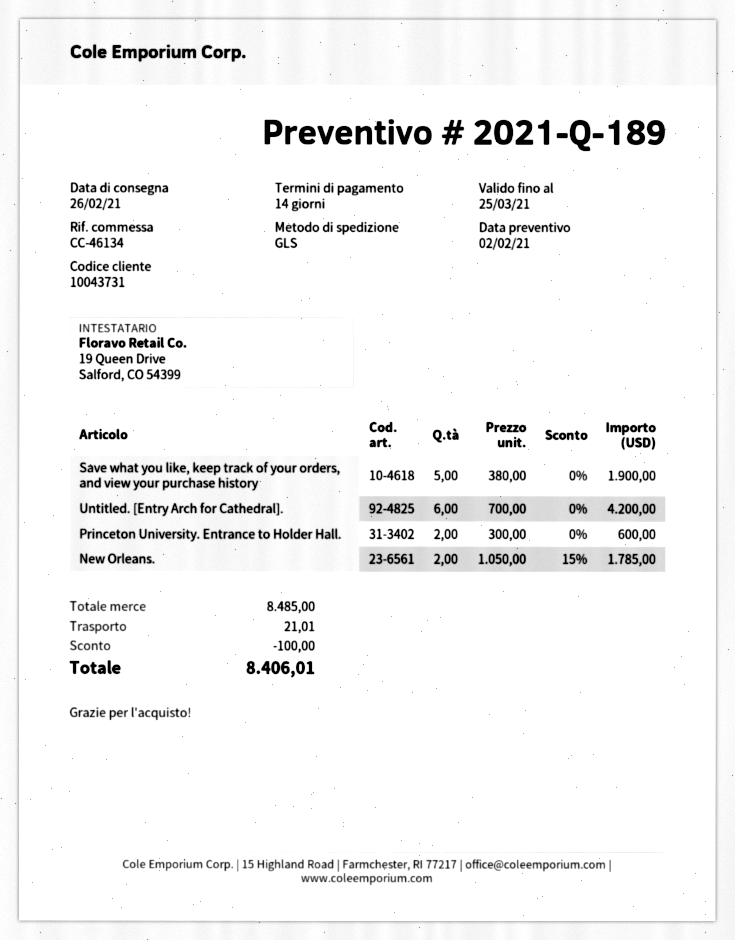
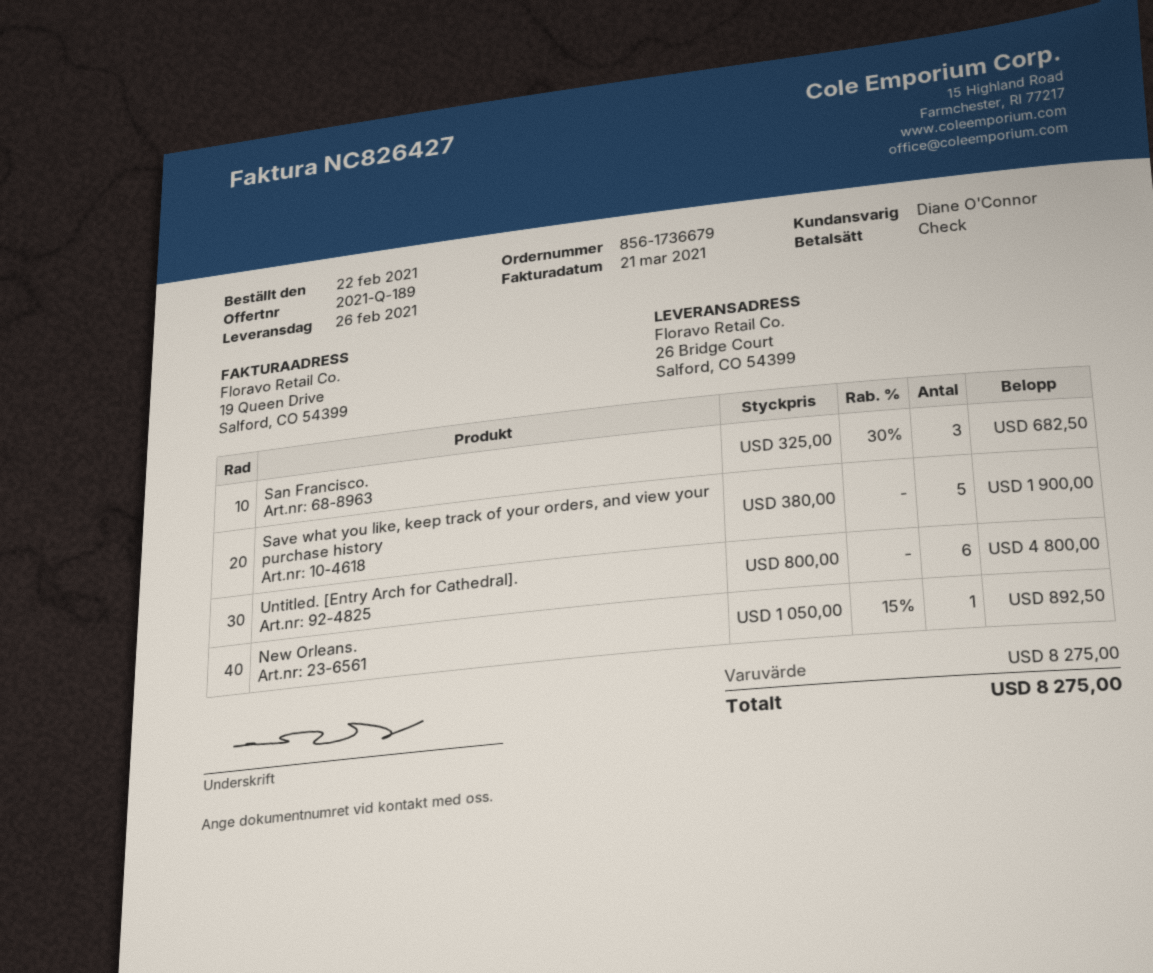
Untitled. [Entry Arch for Cathedral].: 6 x 700.00 = 4200.00 -> 6 x 800.00 = 4800.00
Princeton University. Entrance to Holder Hall.: 2 x 300.00 = 600.00 -> none
New Orleans.: 2 x 1050.00 - 15% = 1785.00 -> 1 x 1050.00 - 15% = 892.50
San Francisco.: none -> 3 x 325.00 - 30% = 682.50
subtotal: 8485.00 -> 8275.00
discount: 100.00 -> none
shipping: 21.01 -> none
total: 8406.01 -> 8275.00

